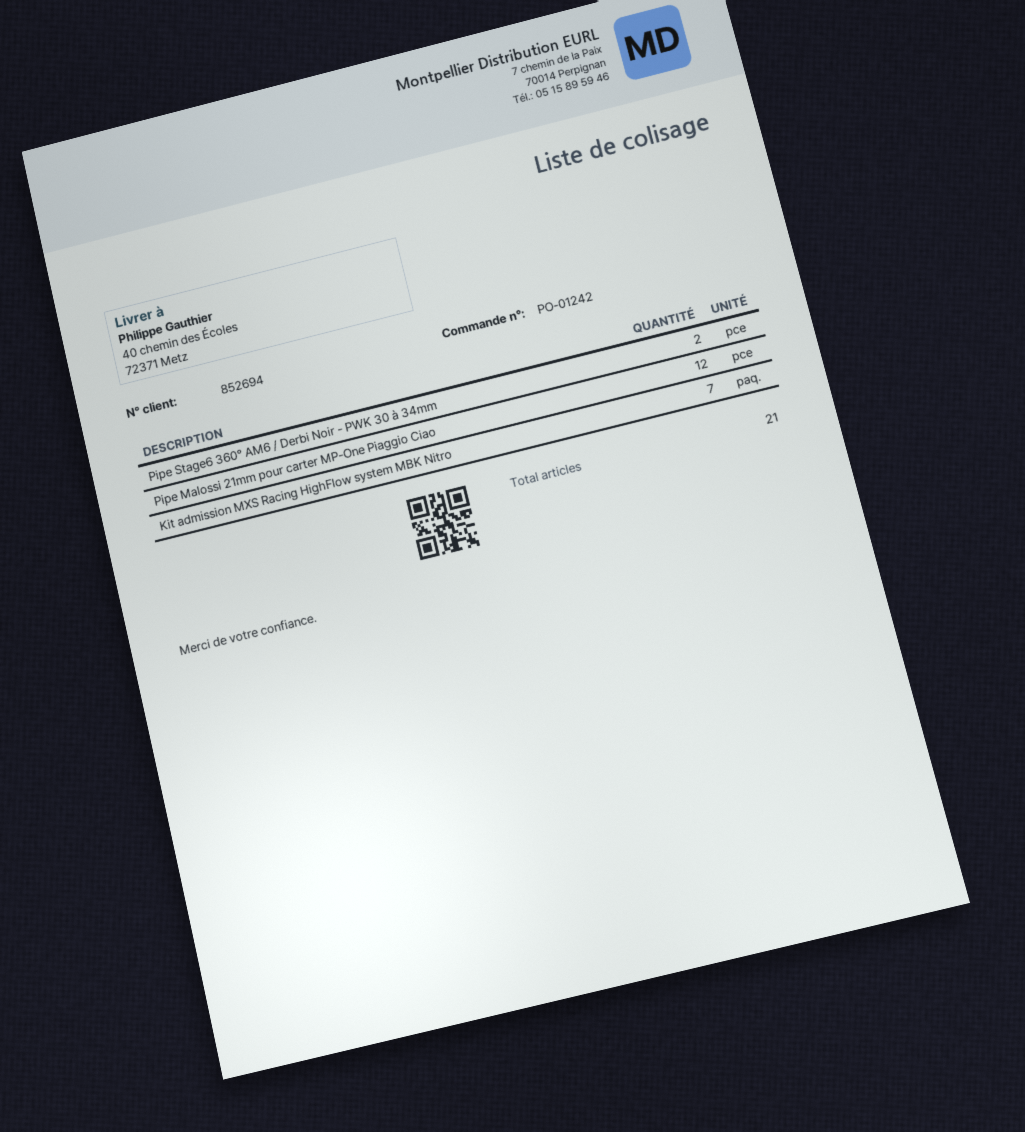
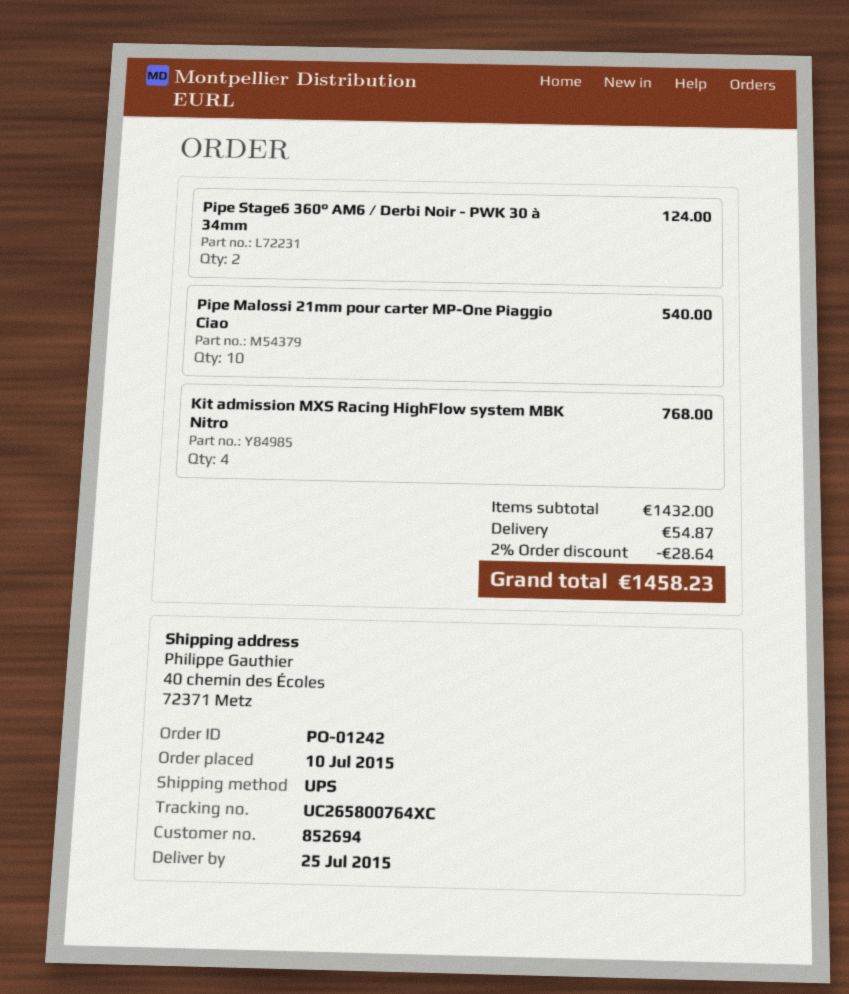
Pipe Malossi 21mm pour carter MP-One Piaggio Ciao: 12 -> 10
Kit admission MXS Racing HighFlow system MBK Nitro: 7 -> 4

